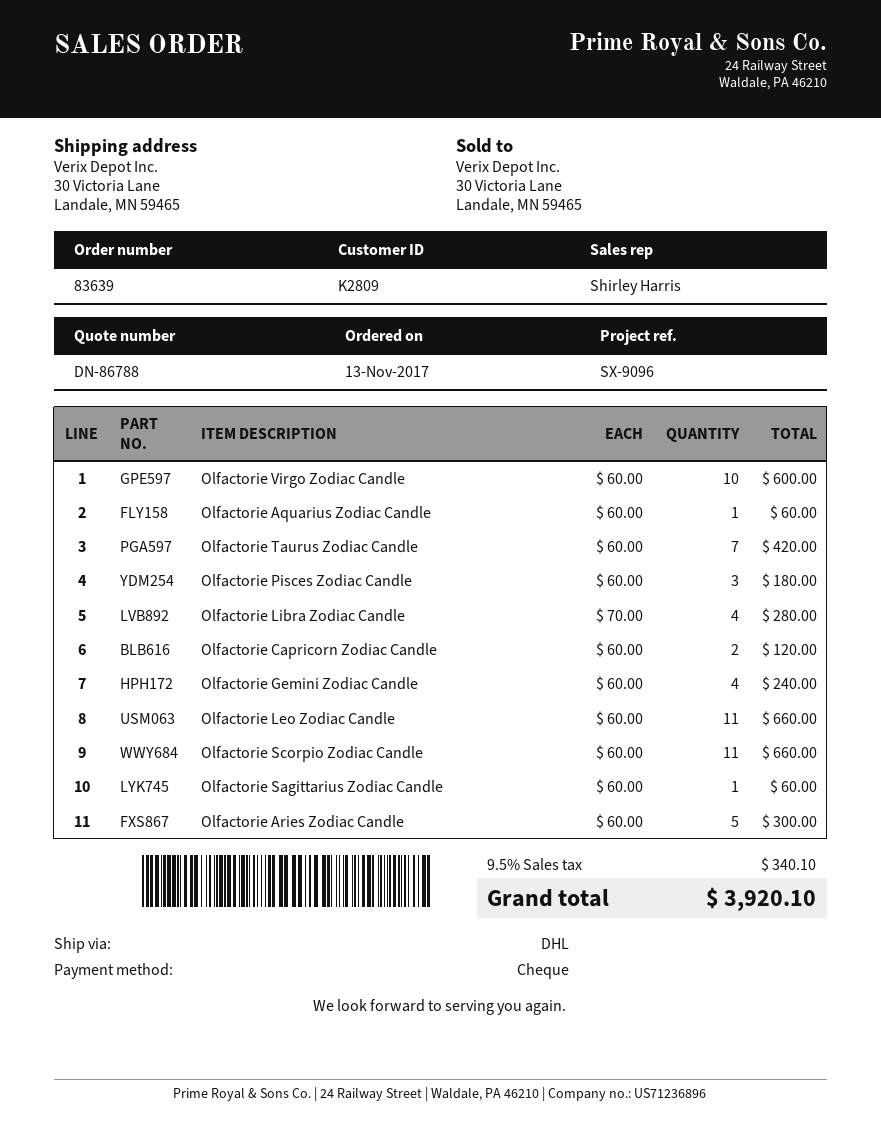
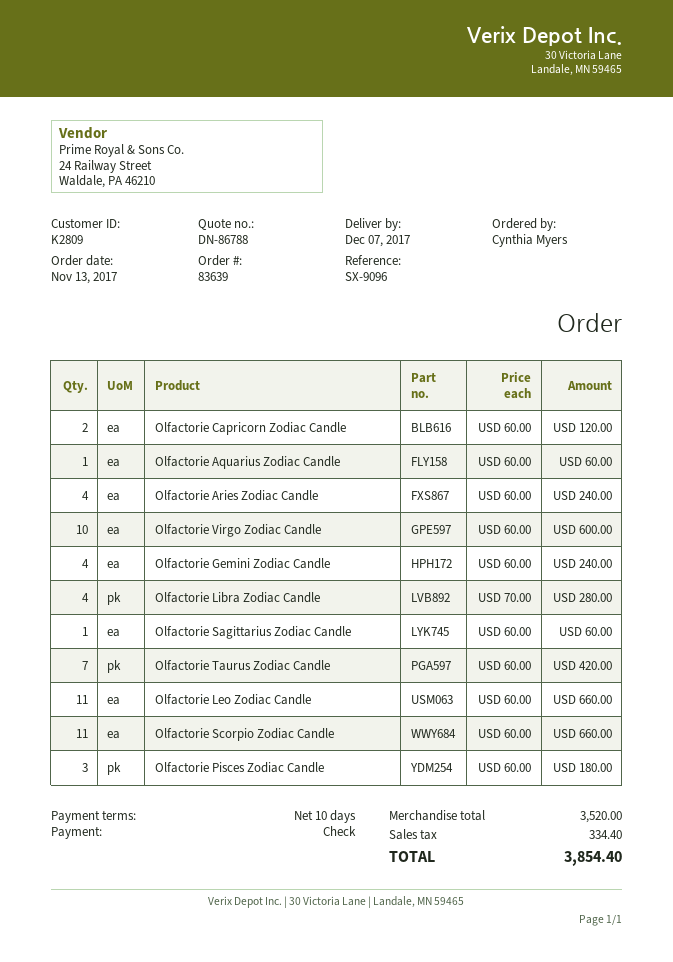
Olfactorie Aries Zodiac Candle: 5 x 60.00 = 300.00 -> 4 x 60.00 = 240.00
tax: 340.10 -> 334.40
total: 3920.10 -> 3854.40

